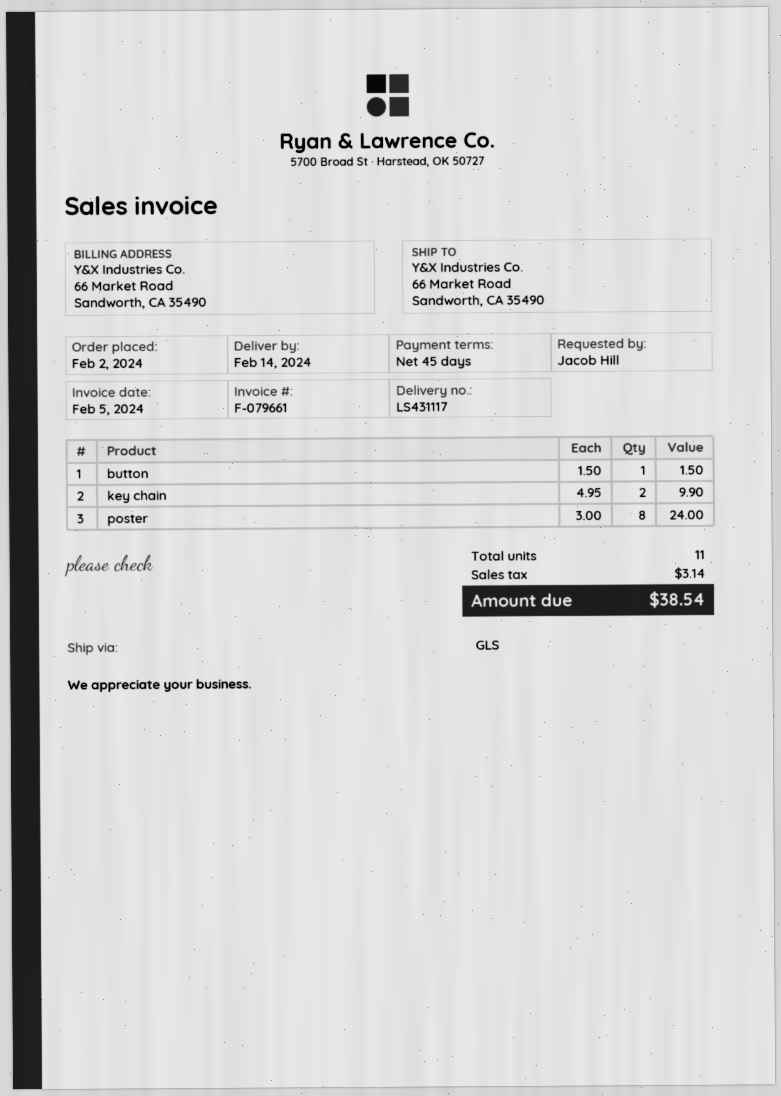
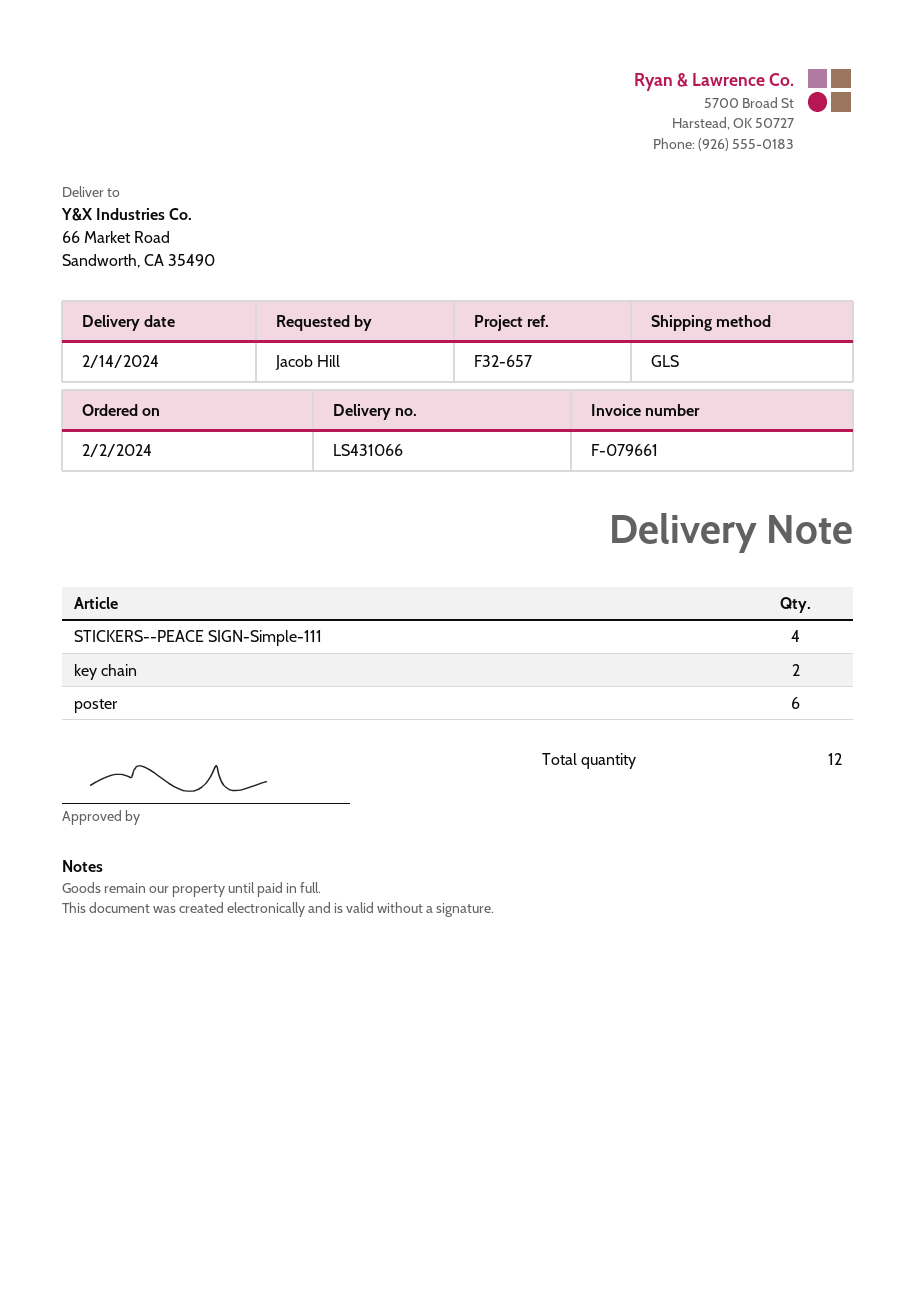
delivery note number: LS431117 -> LS431066
button: 1 -> none
poster: 8 -> 6
STICKERS--PEACE SIGN-Simple-111: none -> 4
total quantity: 11 -> 12

